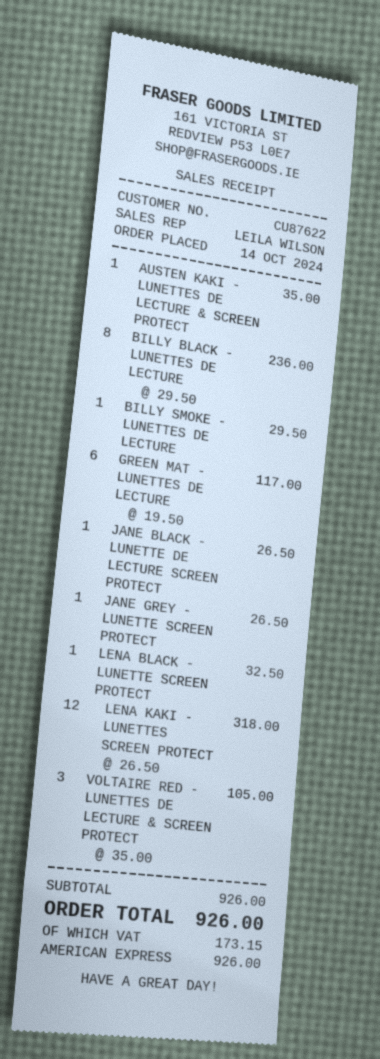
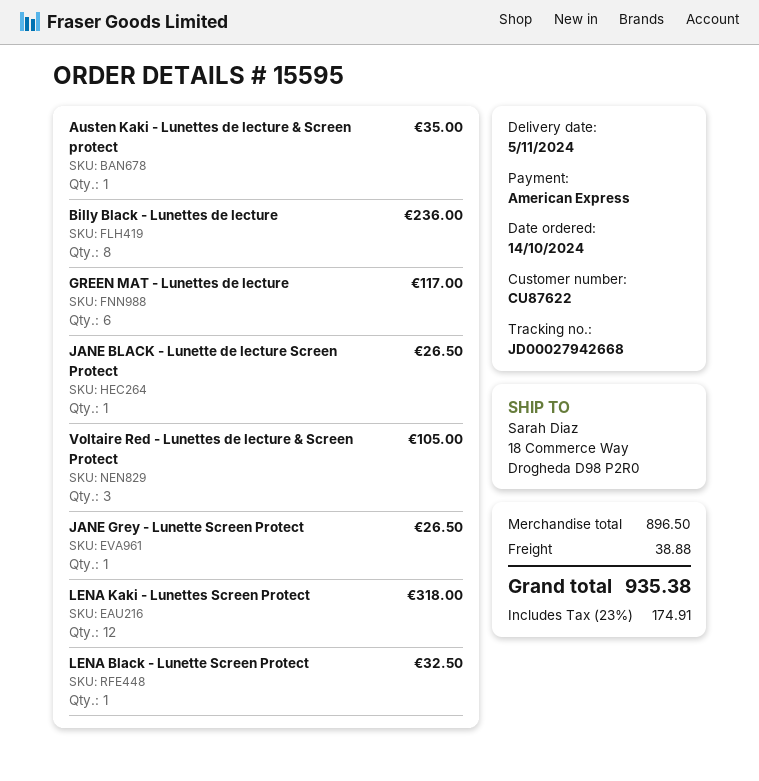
BILLY SMOKE - LUNETTES DE LECTURE: 1 for 29.50 -> none
subtotal: 926.00 -> 896.50
shipping: none -> 38.88
tax: 173.15 -> 174.91
total: 926.00 -> 935.38

